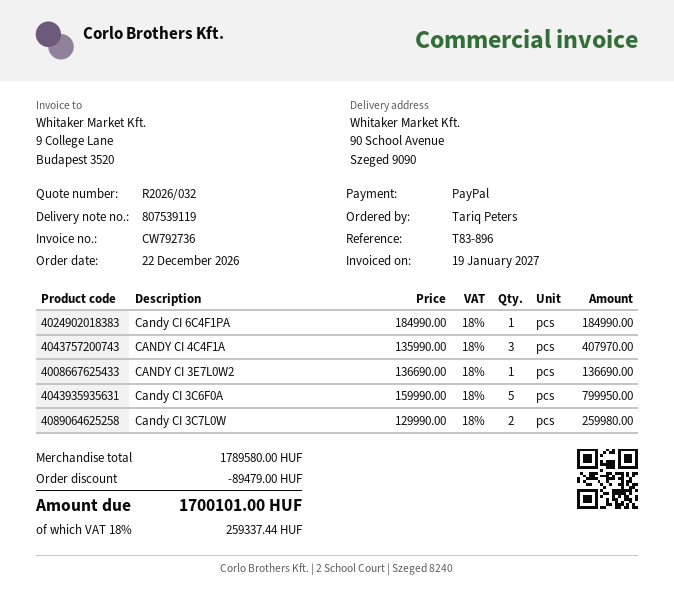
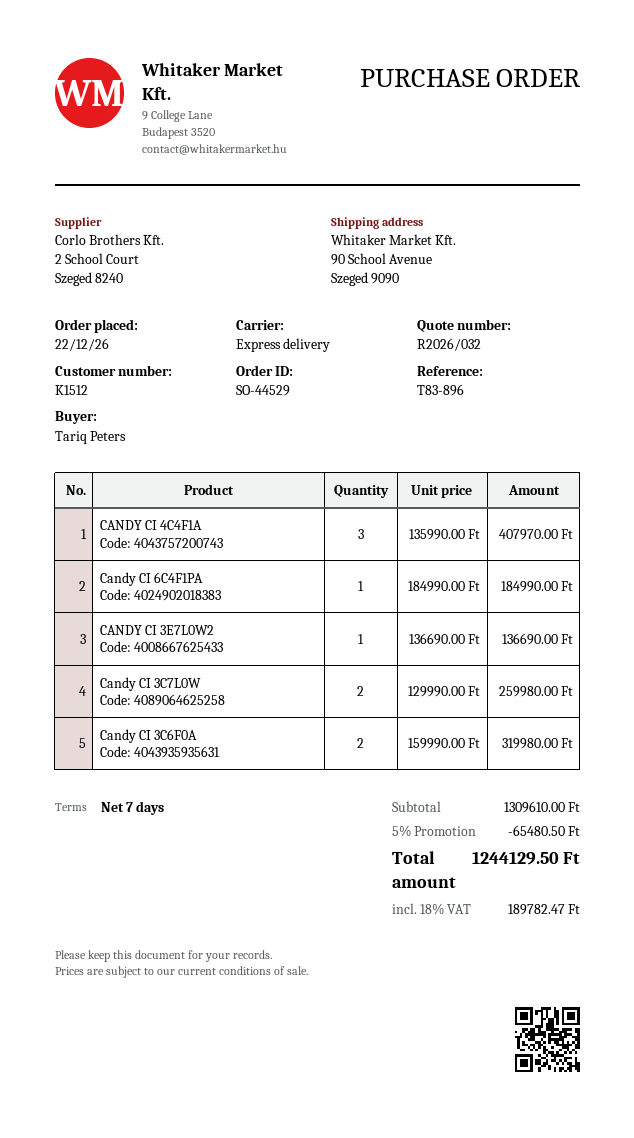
Candy CI 3C6F0A: 5 x 159990.00 = 799950.00 -> 2 x 159990.00 = 319980.00
subtotal: 1789580.00 -> 1309610.00
discount: 89479.00 -> 65480.50
tax: 18% = 259337.44 -> 18% = 189782.47
total: 1700101.00 -> 1244129.50

